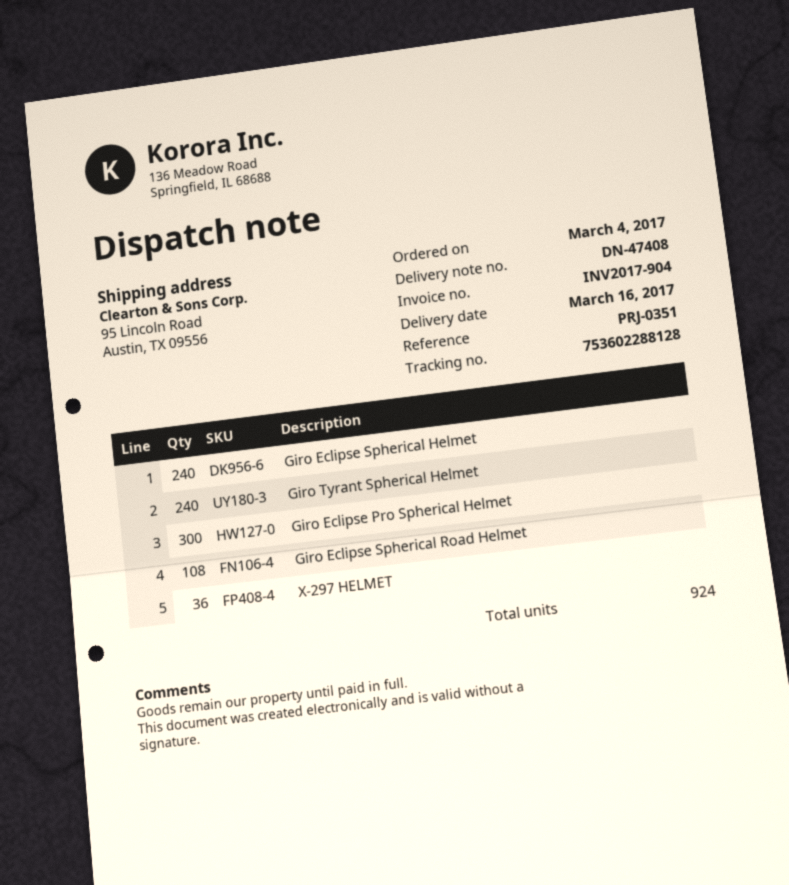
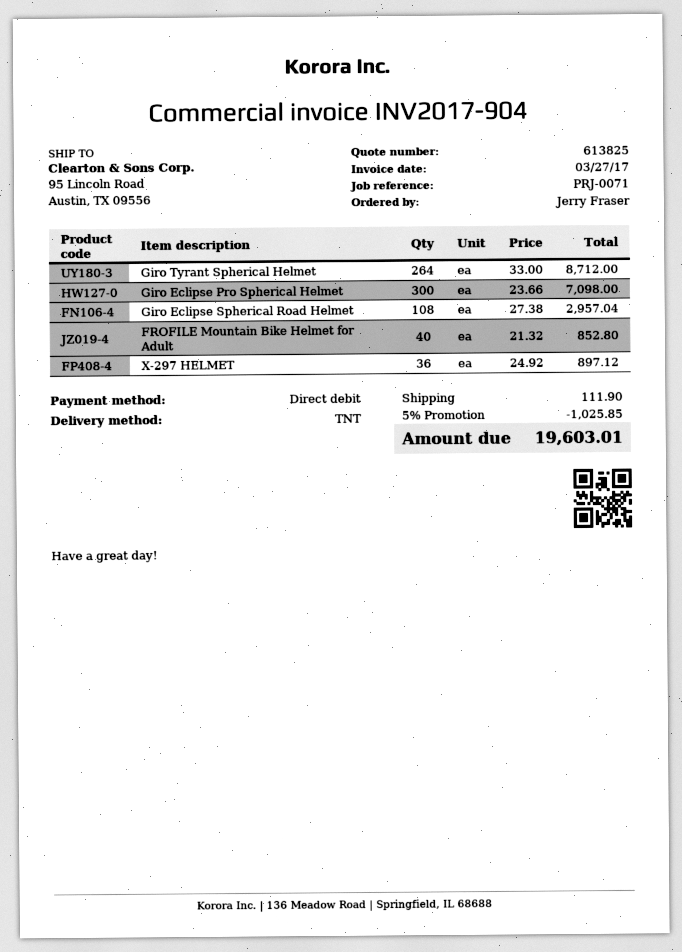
reference: PRJ-0351 -> PRJ-0071
Giro Eclipse Spherical Helmet: 240 -> none
Giro Tyrant Spherical Helmet: 240 -> 264
FROFILE Mountain Bike Helmet for Adult: none -> 40

